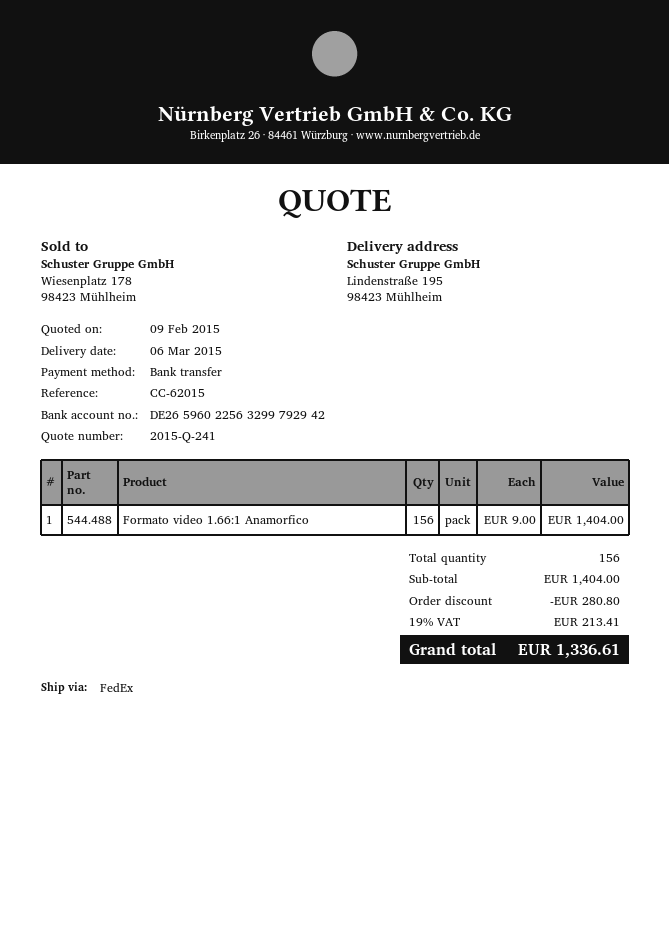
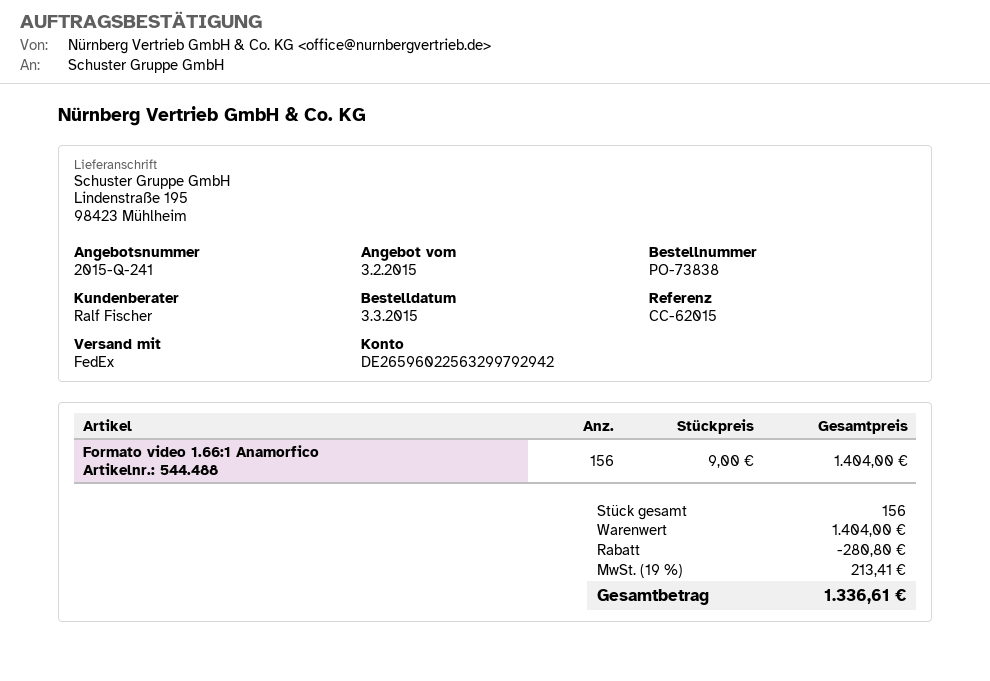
quote date: 2015-02-09 -> 2015-02-03

